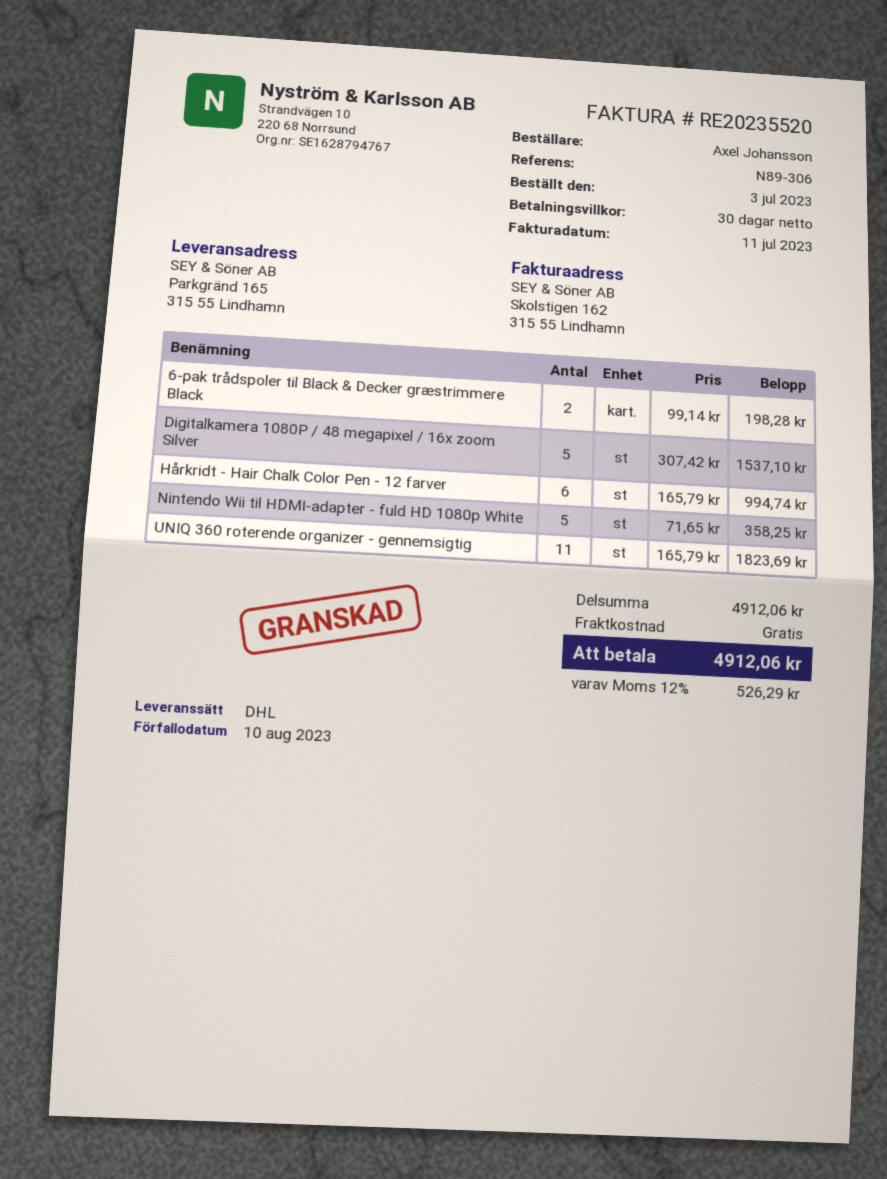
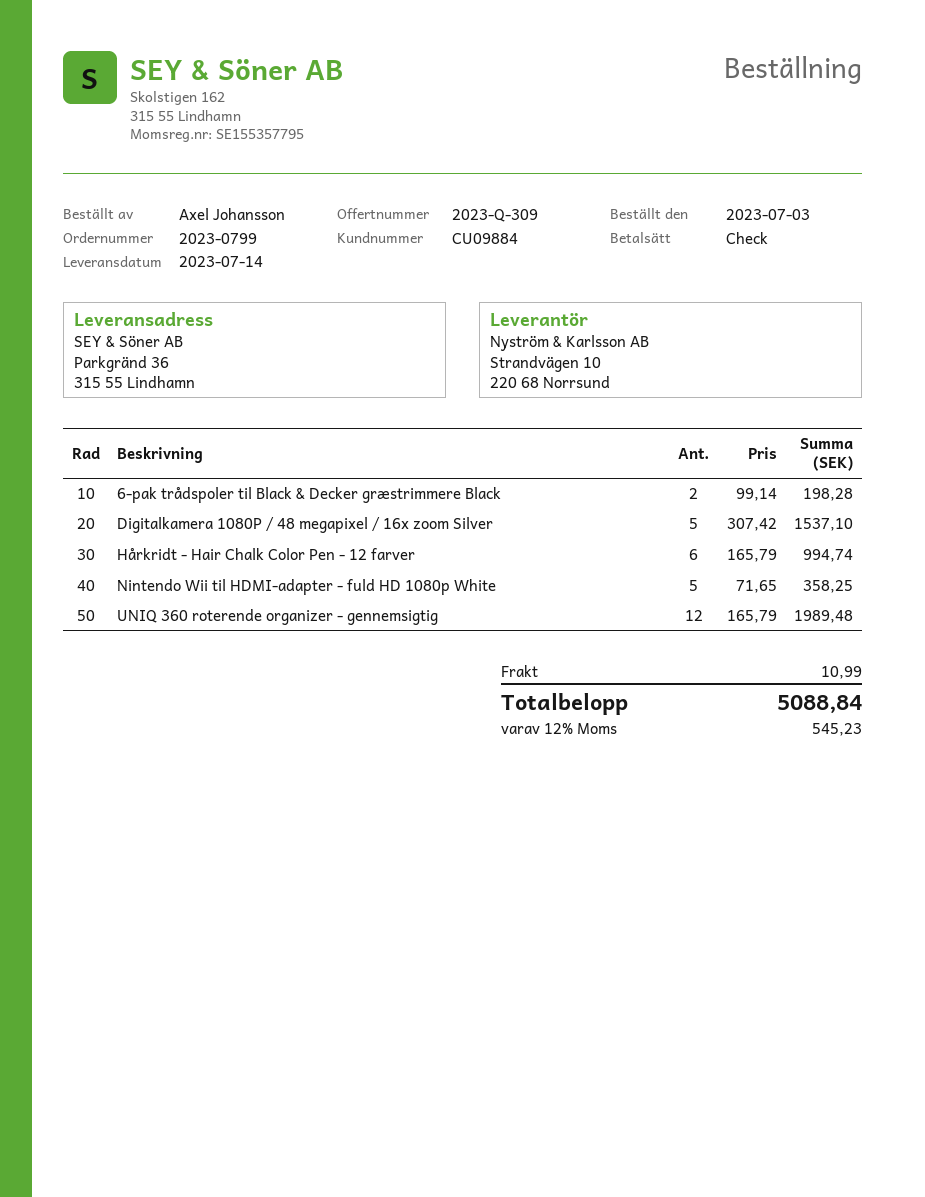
ship to: Parkgränd 165, 315 55 Lindhamn -> Parkgränd 36, 315 55 Lindhamn
UNIQ 360 roterende organizer - gennemsigtig: 11 x 165.79 = 1823.69 -> 12 x 165.79 = 1989.48
shipping: 0.00 -> 10.99
tax: 12% = 526.29 -> 12% = 545.23
total: 4912.06 -> 5088.84

